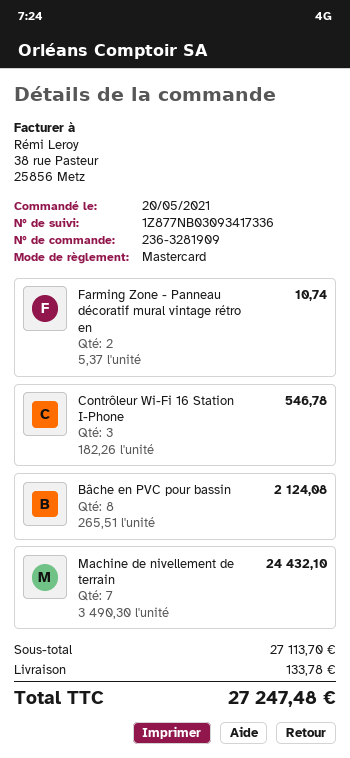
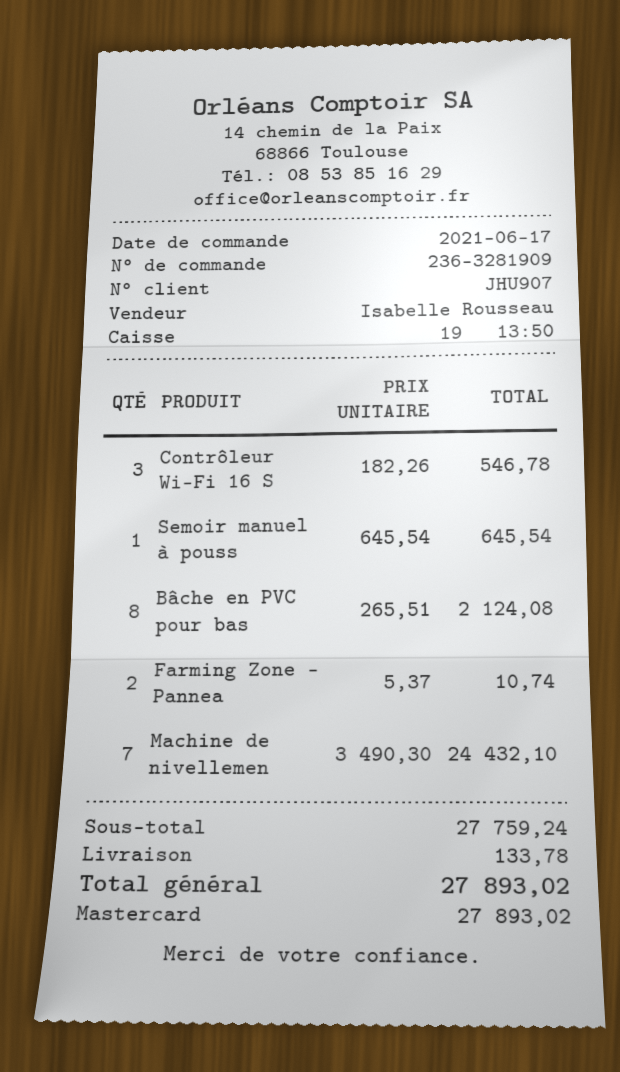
order date: 2021-05-20 -> 2021-06-17
Semoir manuel à pouss: none -> 1 x 645.54 = 645.54
subtotal: 27113.70 -> 27759.24
total: 27247.48 -> 27893.02

